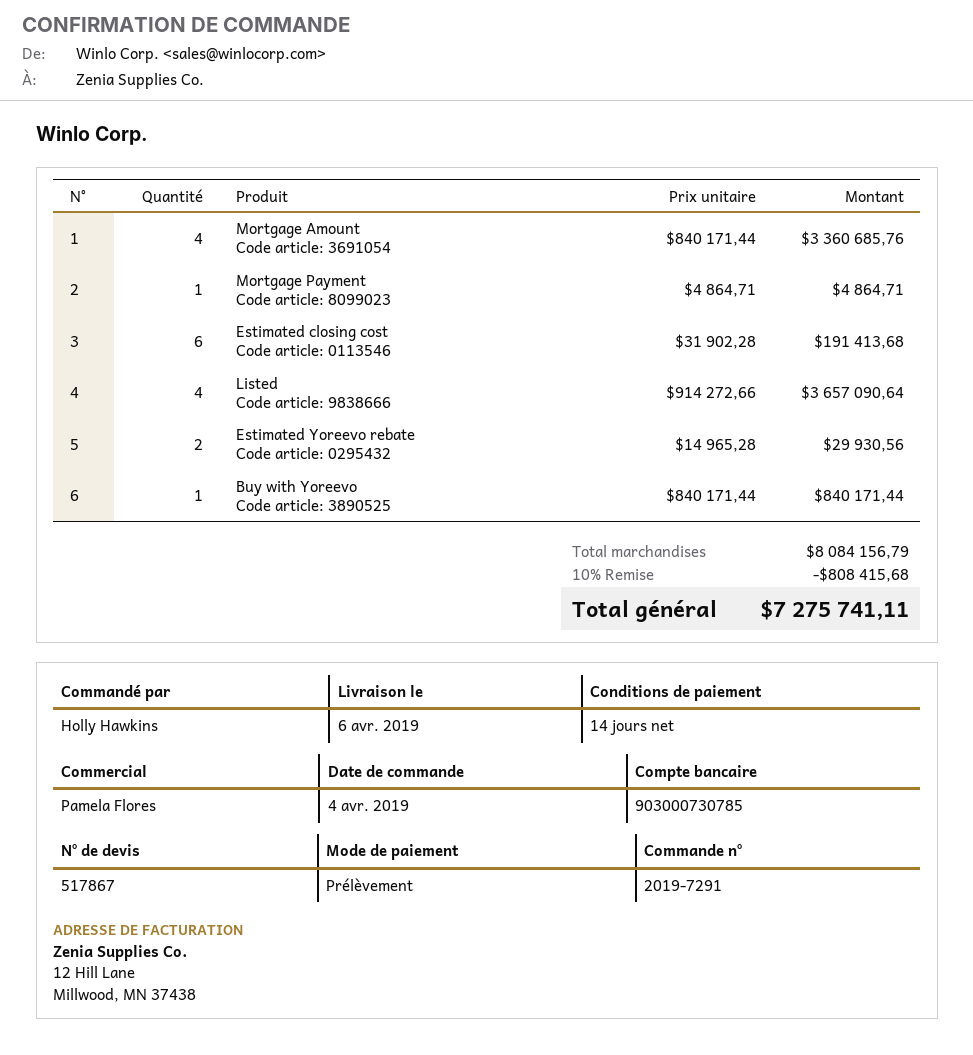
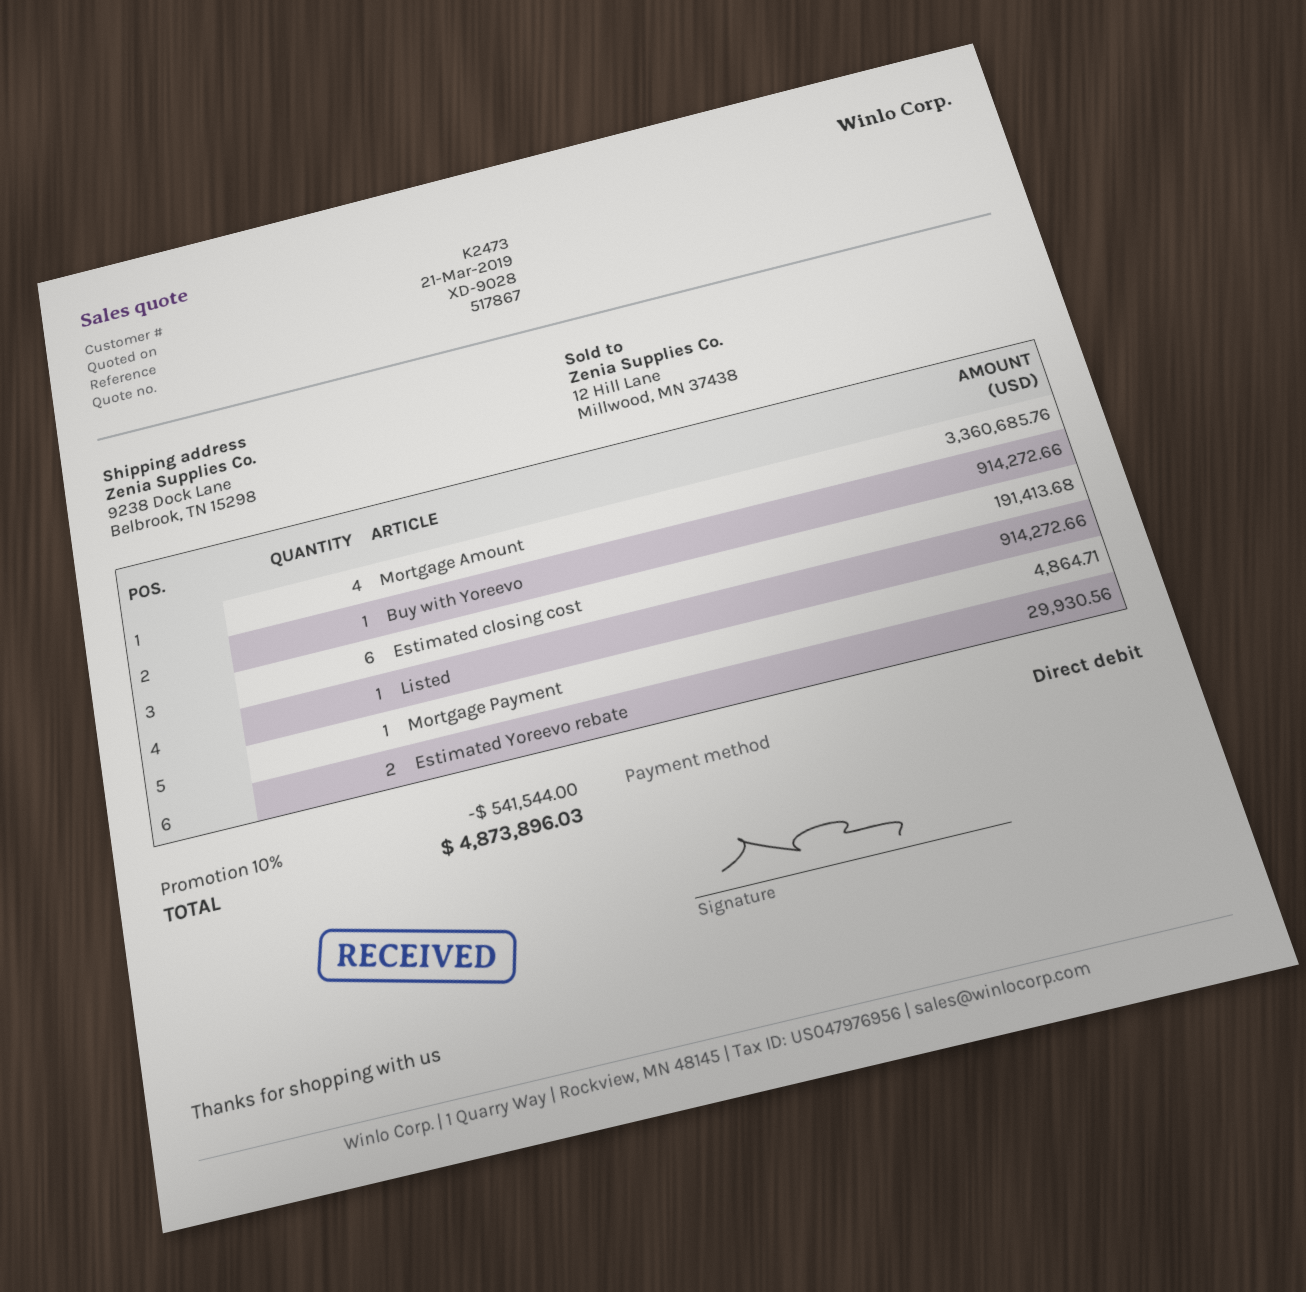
Listed: 4 for 3657090.64 -> 1 for 914272.66
Buy with Yoreevo: 1 for 840171.44 -> 1 for 914272.66
discount: 10% = 808415.68 -> 10% = 541544.00
total: 7275741.11 -> 4873896.03

